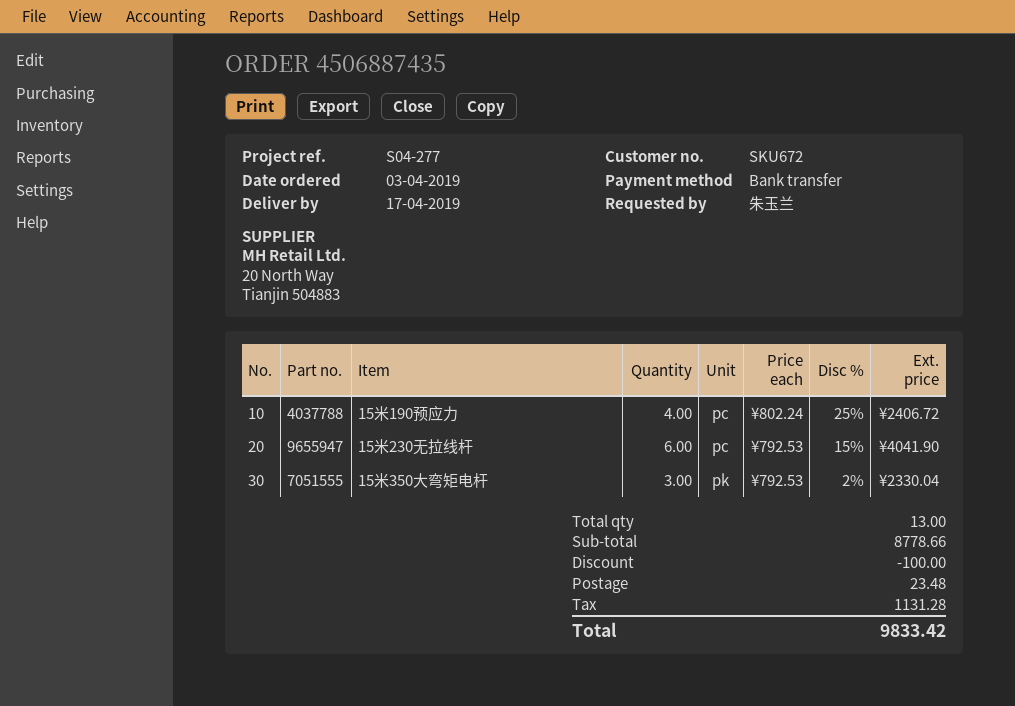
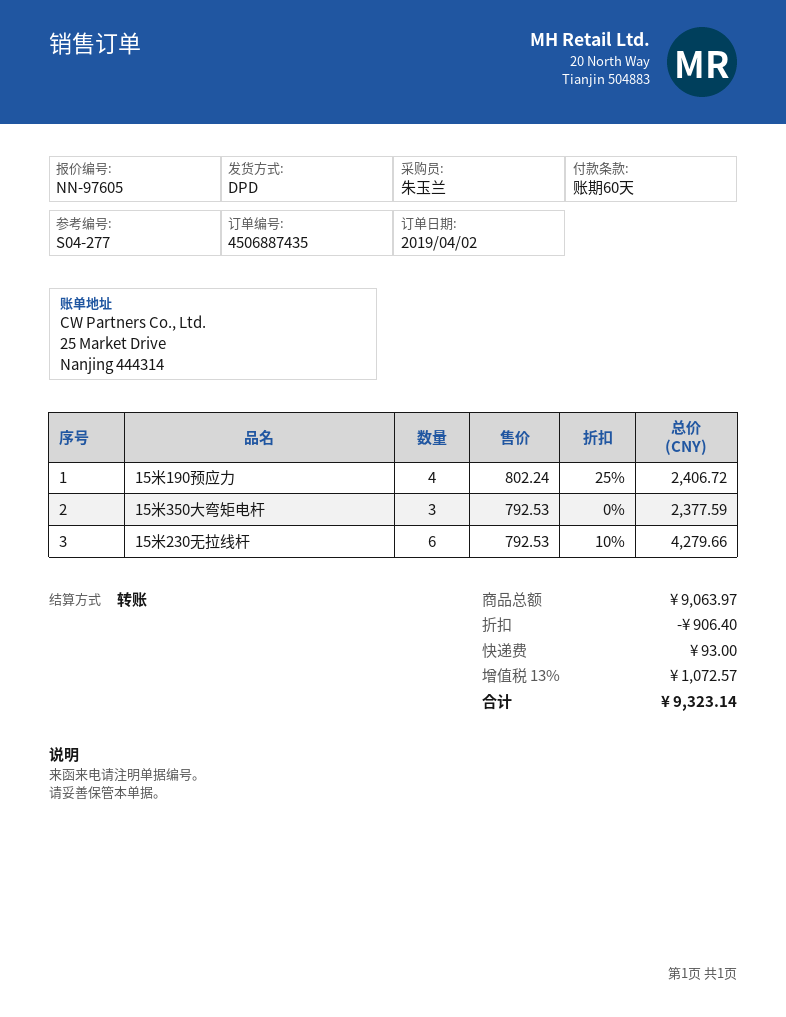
order date: 2019-04-03 -> 2019-04-02
15米230无拉线杆: 6 x 792.53 - 15% = 4041.90 -> 6 x 792.53 - 10% = 4279.66
15米350大弯矩电杆: 3 x 792.53 - 2% = 2330.04 -> 3 x 792.53 = 2377.59
subtotal: 8778.66 -> 9063.97
discount: 100.00 -> 906.40
shipping: 23.48 -> 93.00
tax: 1131.28 -> 1072.57
total: 9833.42 -> 9323.14

